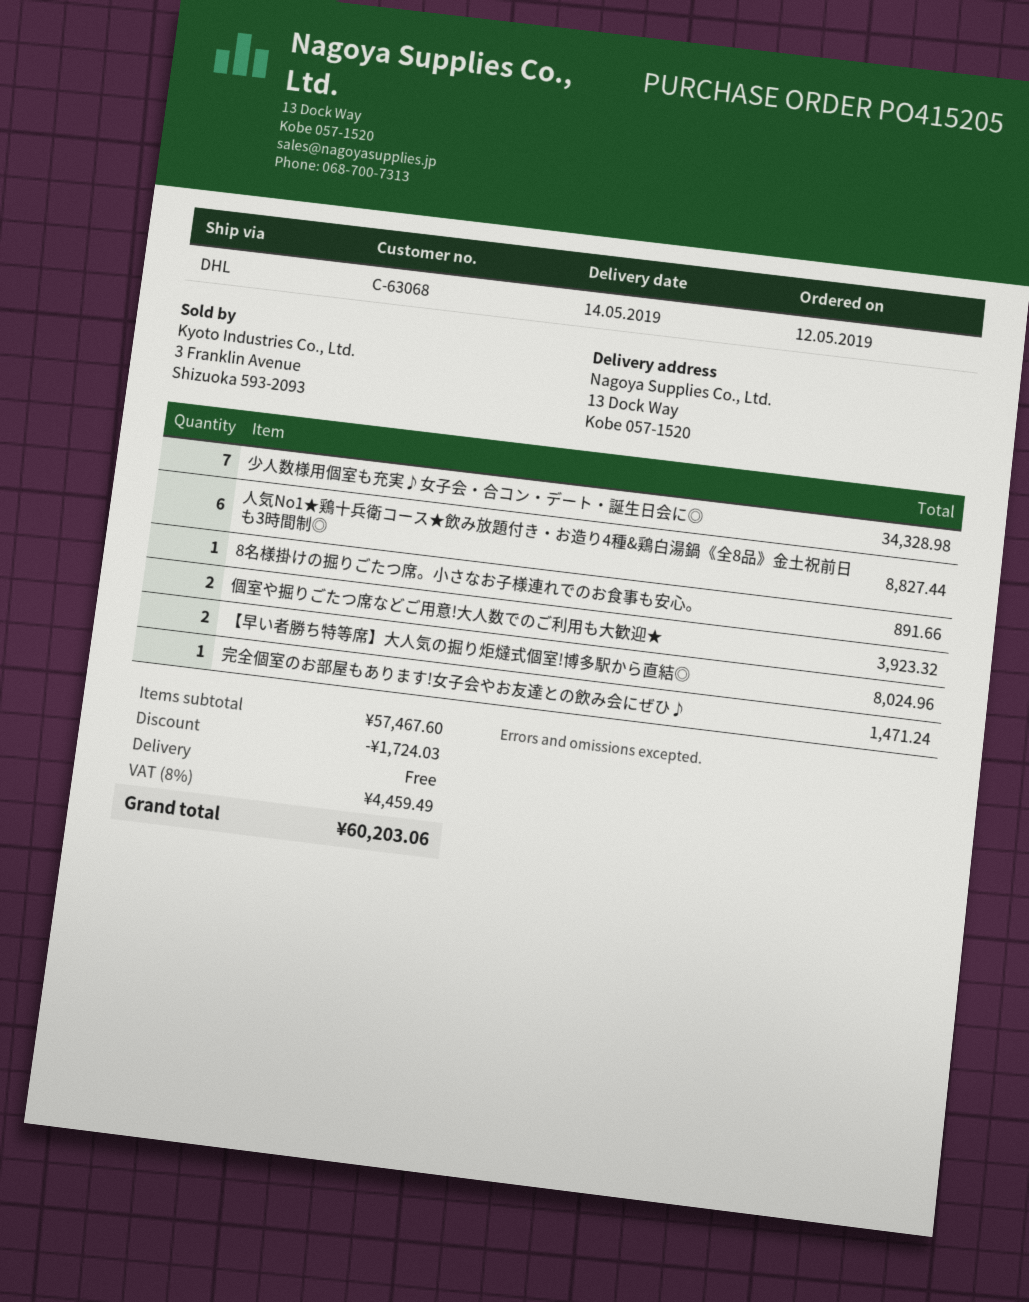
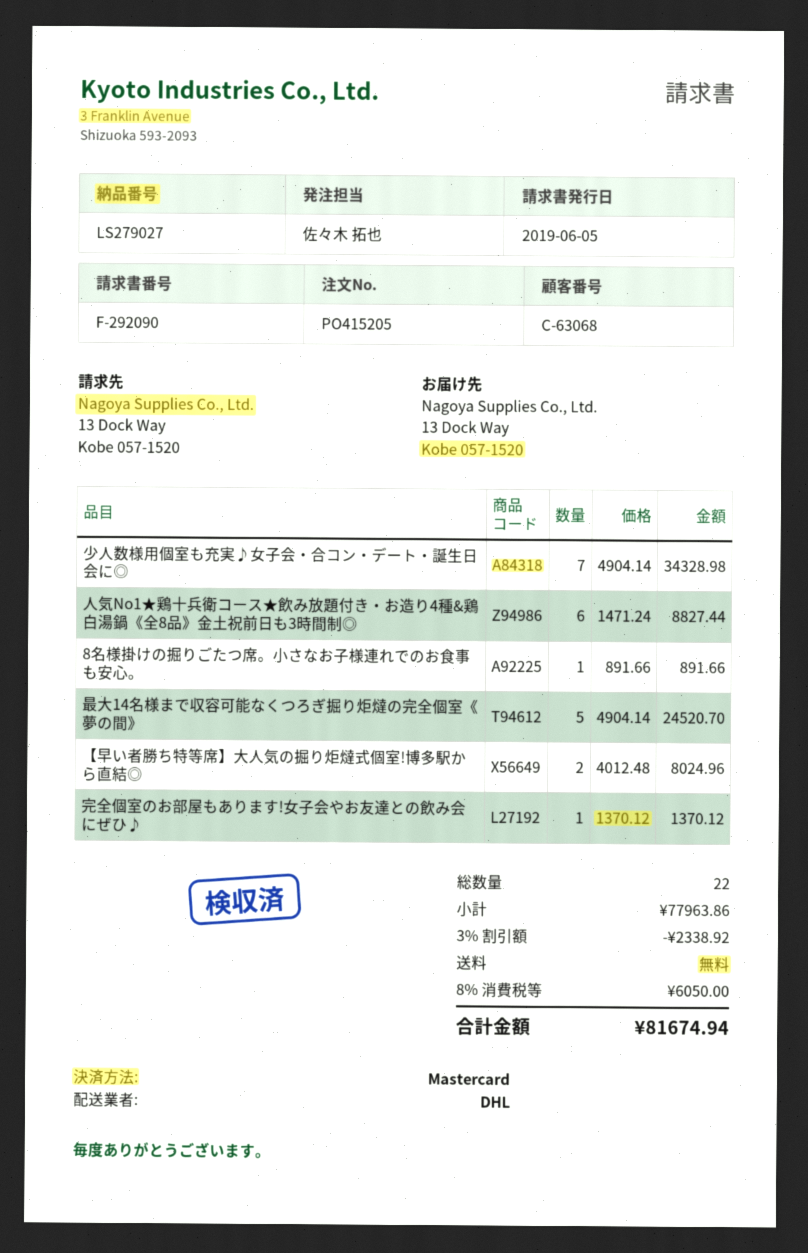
個室や掘りごたつ席などご用意!大人数でのご利用も大歓迎★: 2 for 3923.32 -> none
完全個室のお部屋もあります!女子会やお友達との飲み会にぜひ♪: 1 for 1471.24 -> 1 for 1370.12
最大14名様まで収容可能なくつろぎ掘り炬燵の完全個室《夢の間》: none -> 5 for 24520.70
subtotal: 57467.60 -> 77963.86
discount: 1724.03 -> 2338.92
tax: 8% = 4459.49 -> 8% = 6050.00
total: 60203.06 -> 81674.94

